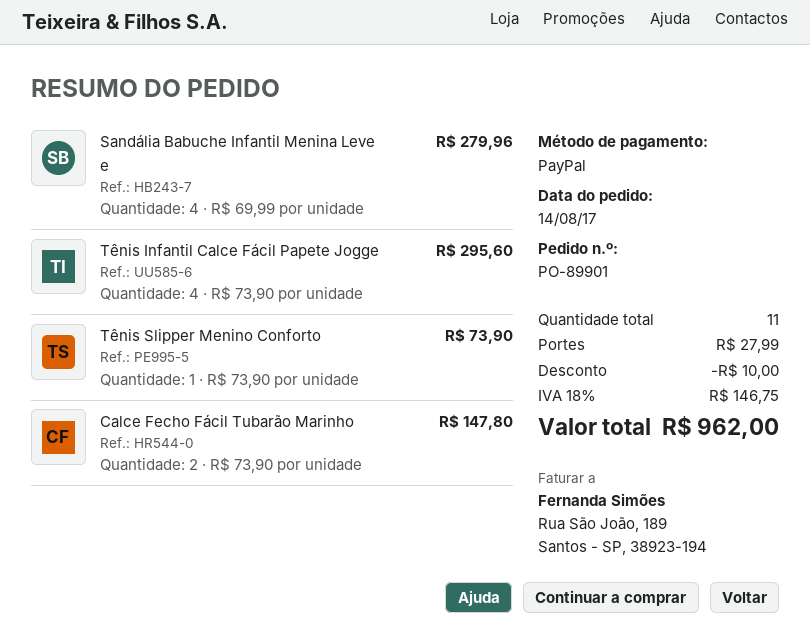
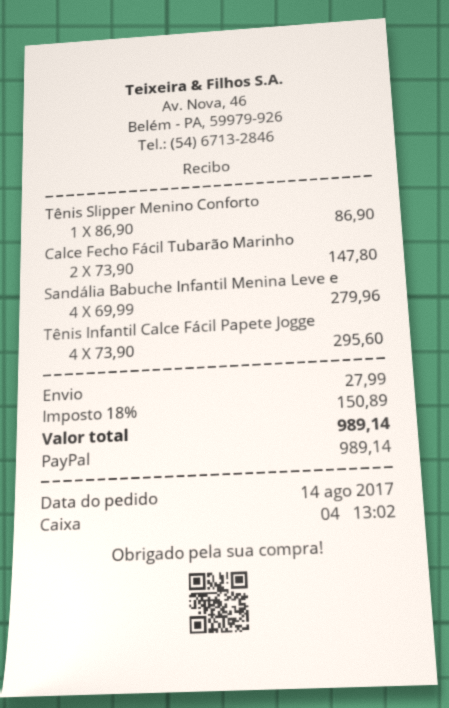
Tênis Slipper Menino Conforto: 1 x 73.90 = 73.90 -> 1 x 86.90 = 86.90
discount: 10.00 -> none
tax: 18% = 146.75 -> 18% = 150.89
total: 962.00 -> 989.14

